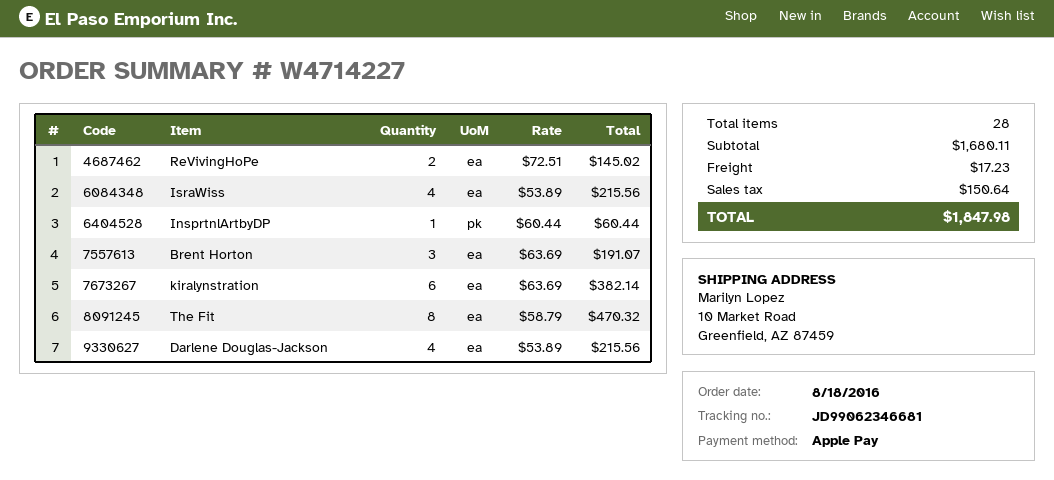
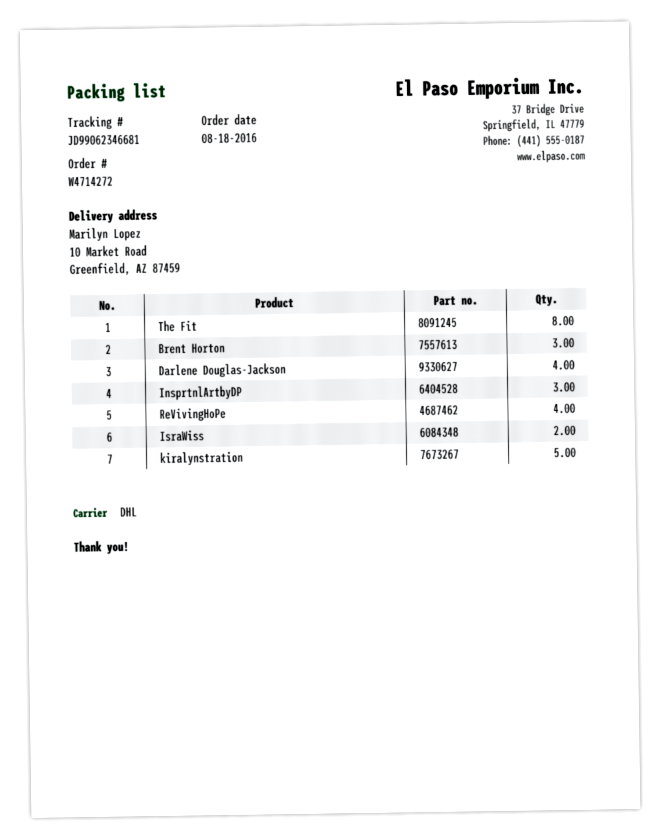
order number: W4714227 -> W4714272
ReVivingHoPe: 2 -> 4
IsraWiss: 4 -> 2
InsprtnlArtbyDP: 1 -> 3
kiralynstration: 6 -> 5

